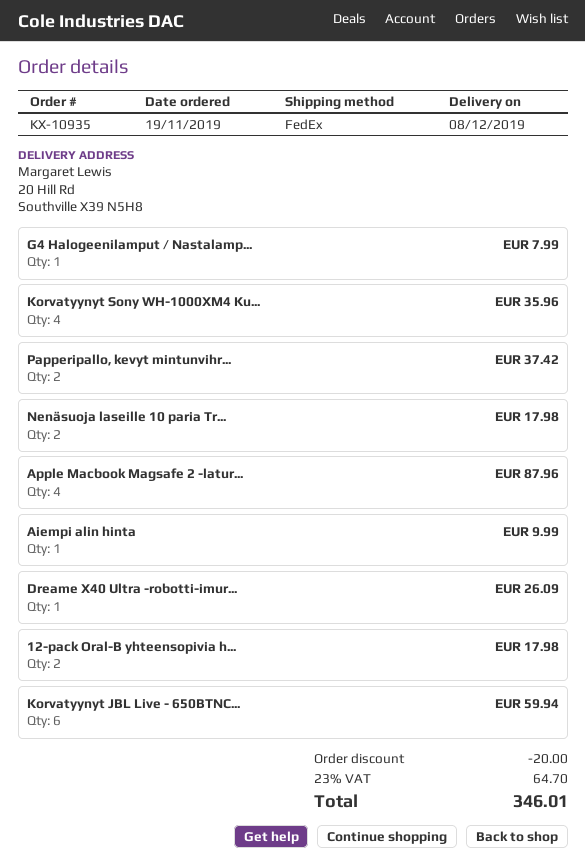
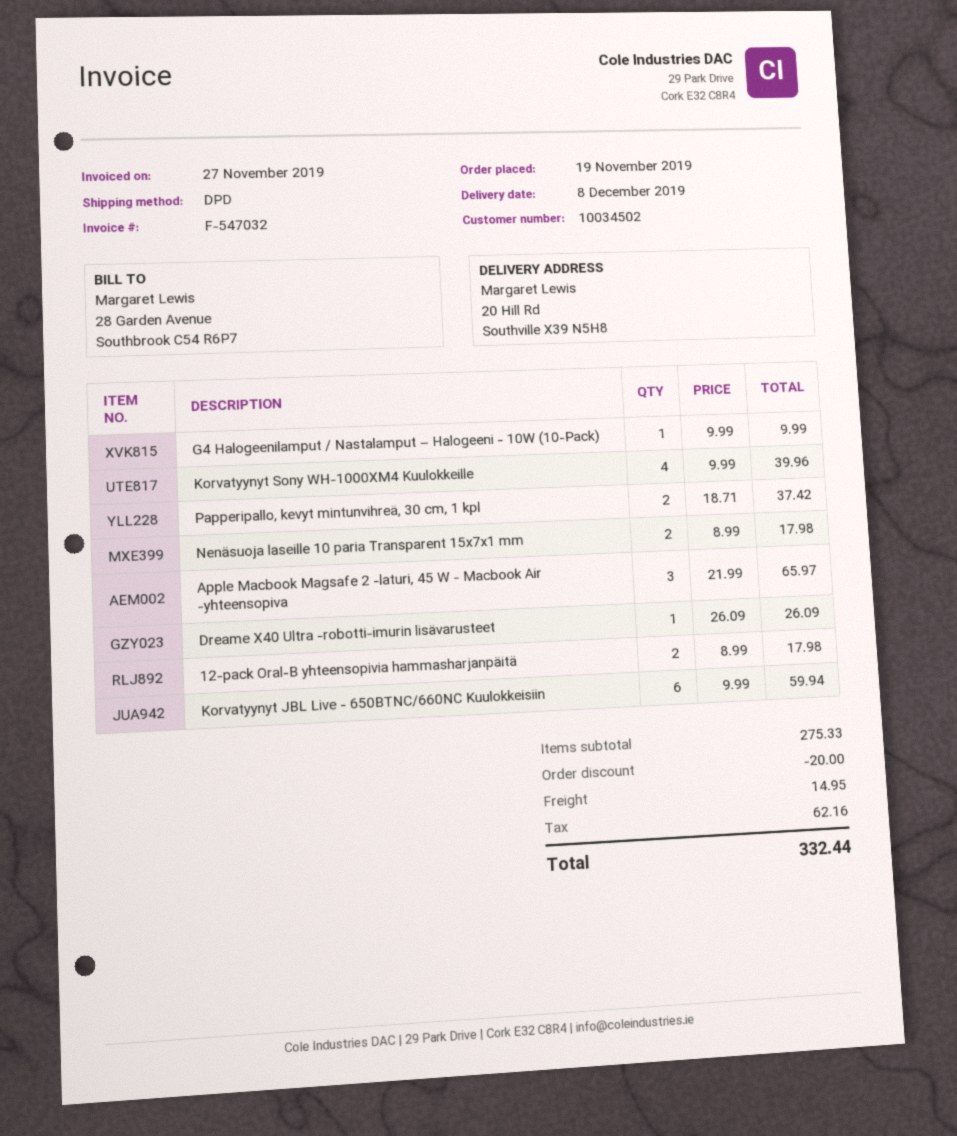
shipping method: FedEx -> DPD
G4 Halogeenilamput / Nastalamp...: 1 for 7.99 -> 1 for 9.99
Korvatyynyt Sony WH-1000XM4 Ku...: 4 for 35.96 -> 4 for 39.96
Apple Macbook Magsafe 2 -latur...: 4 for 87.96 -> 3 for 65.97
Aiempi alin hinta: 1 for 9.99 -> none
shipping: none -> 14.95
tax: 64.70 -> 62.16
total: 346.01 -> 332.44

